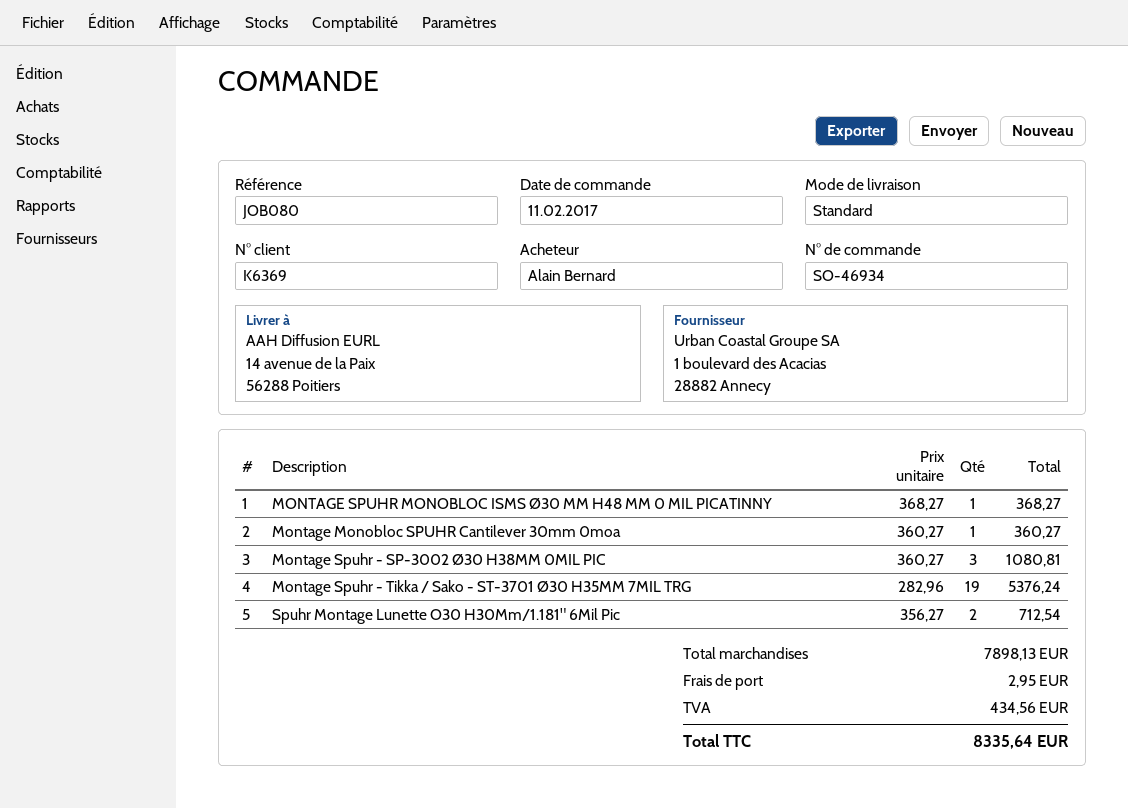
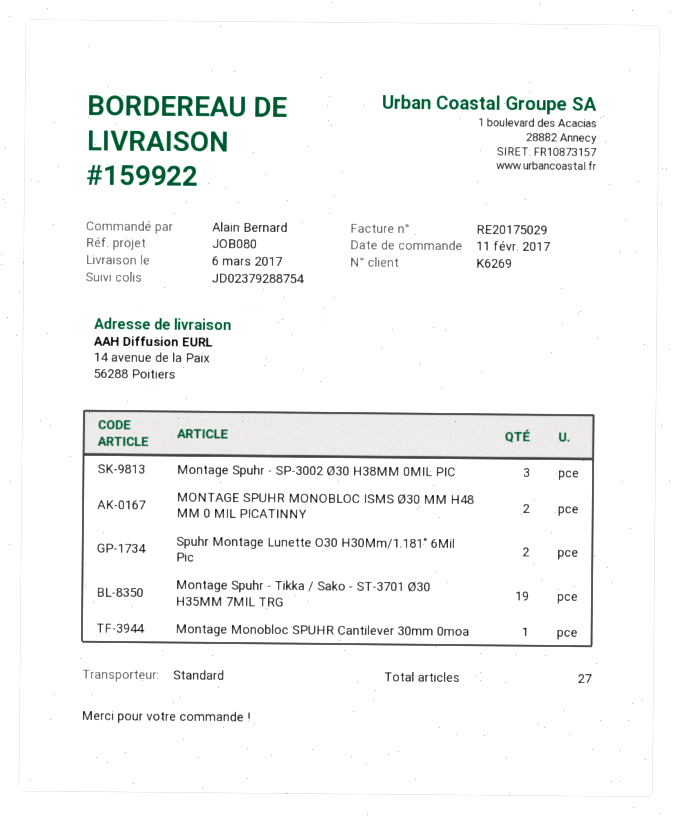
customer number: K6369 -> K6269
MONTAGE SPUHR MONOBLOC ISMS Ø30 MM H48 MM 0 MIL PICATINNY: 1 -> 2

